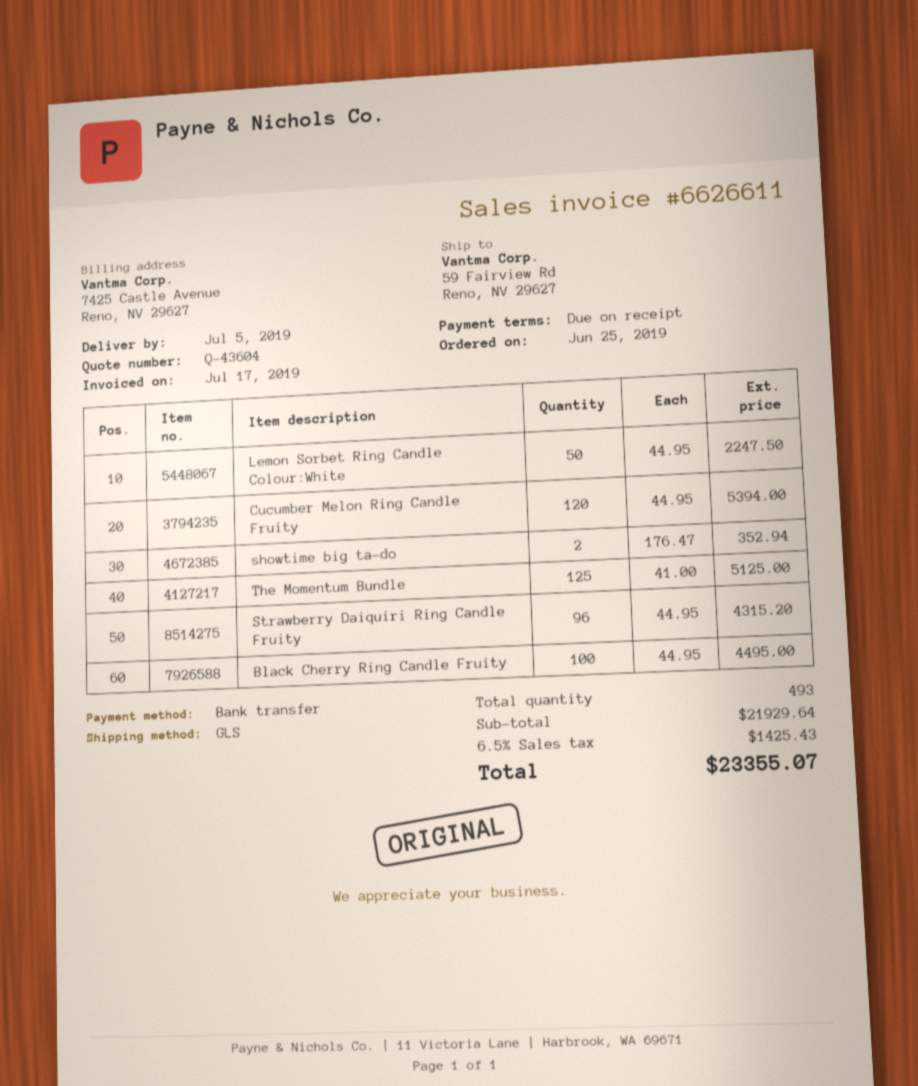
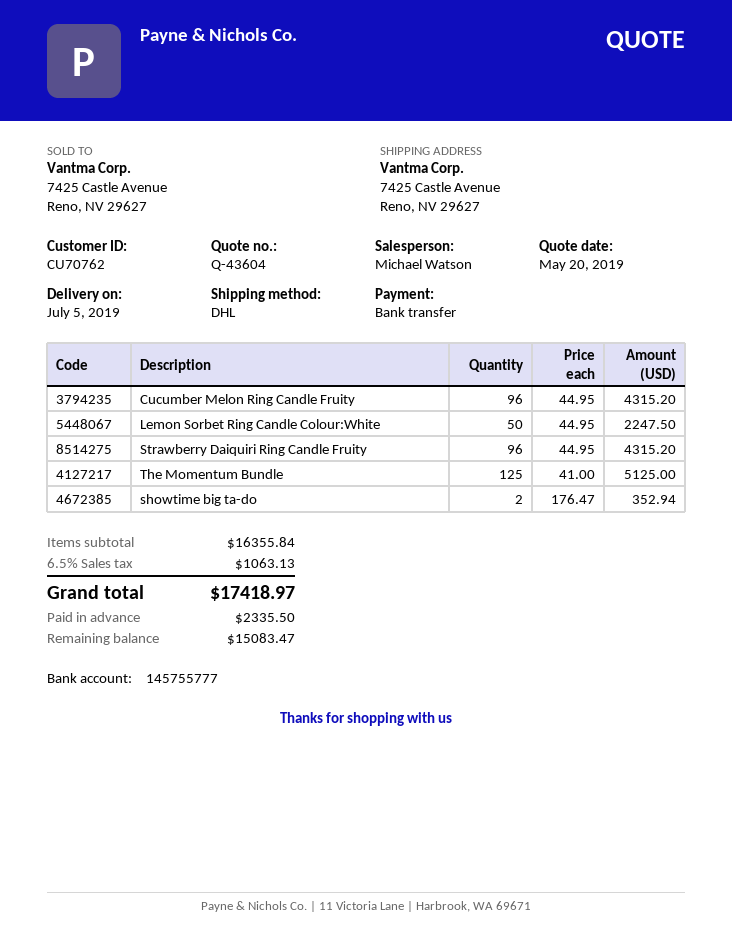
shipping method: GLS -> DHL
ship to: 59 Fairview Rd, Reno, NV 29627 -> 7425 Castle Avenue, Reno, NV 29627
Cucumber Melon Ring Candle Fruity: 120 x 44.95 = 5394.00 -> 96 x 44.95 = 4315.20
Black Cherry Ring Candle Fruity: 100 x 44.95 = 4495.00 -> none
subtotal: 21929.64 -> 16355.84
tax: 6.5% = 1425.43 -> 6.5% = 1063.13
total: 23355.07 -> 17418.97

